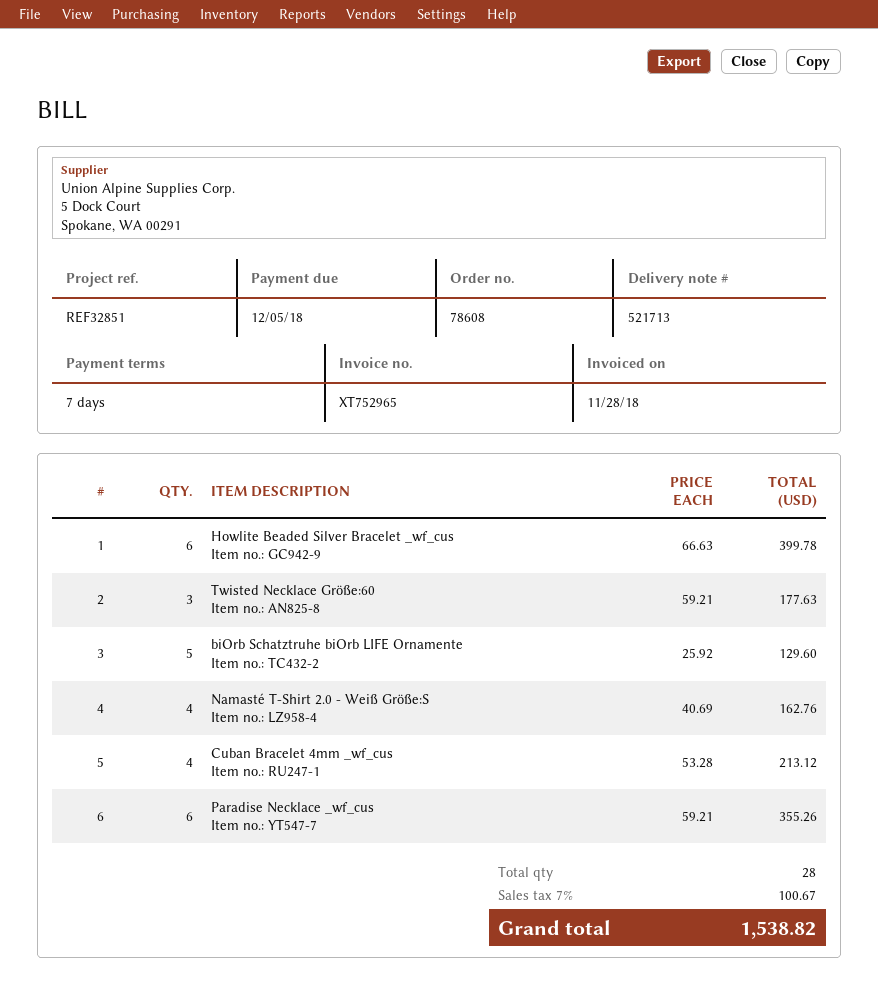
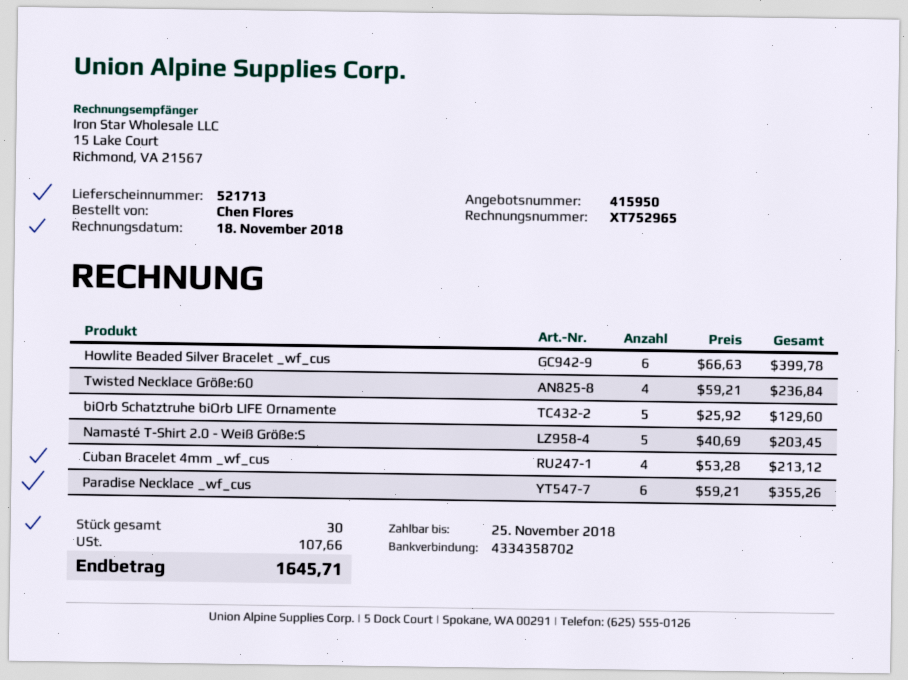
invoice date: 2018-11-28 -> 2018-11-18
due date: 2018-12-05 -> 2018-11-25
Twisted Necklace Größe:60: 3 x 59.21 = 177.63 -> 4 x 59.21 = 236.84
Namasté T-Shirt 2.0 - Weiß Größe:S: 4 x 40.69 = 162.76 -> 5 x 40.69 = 203.45
total quantity: 28 -> 30
tax: 100.67 -> 107.66
total: 1538.82 -> 1645.71

